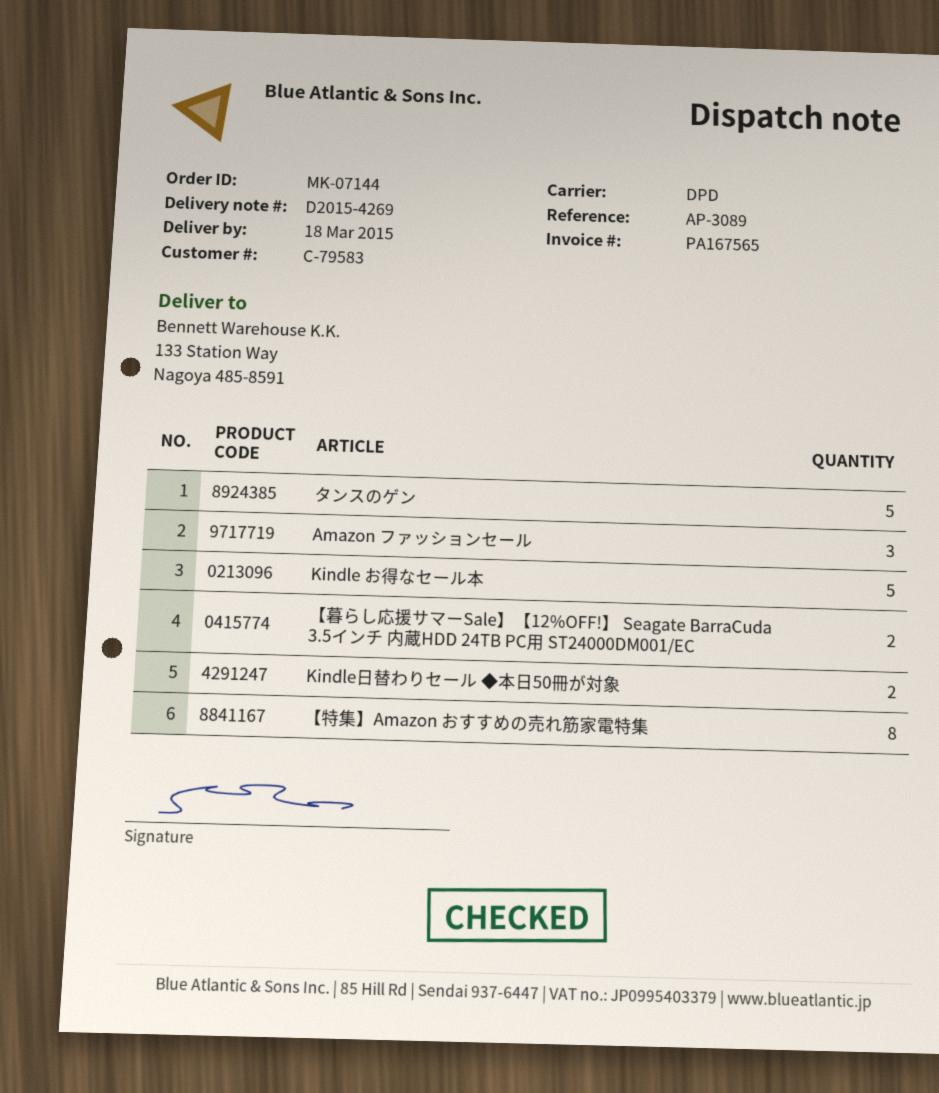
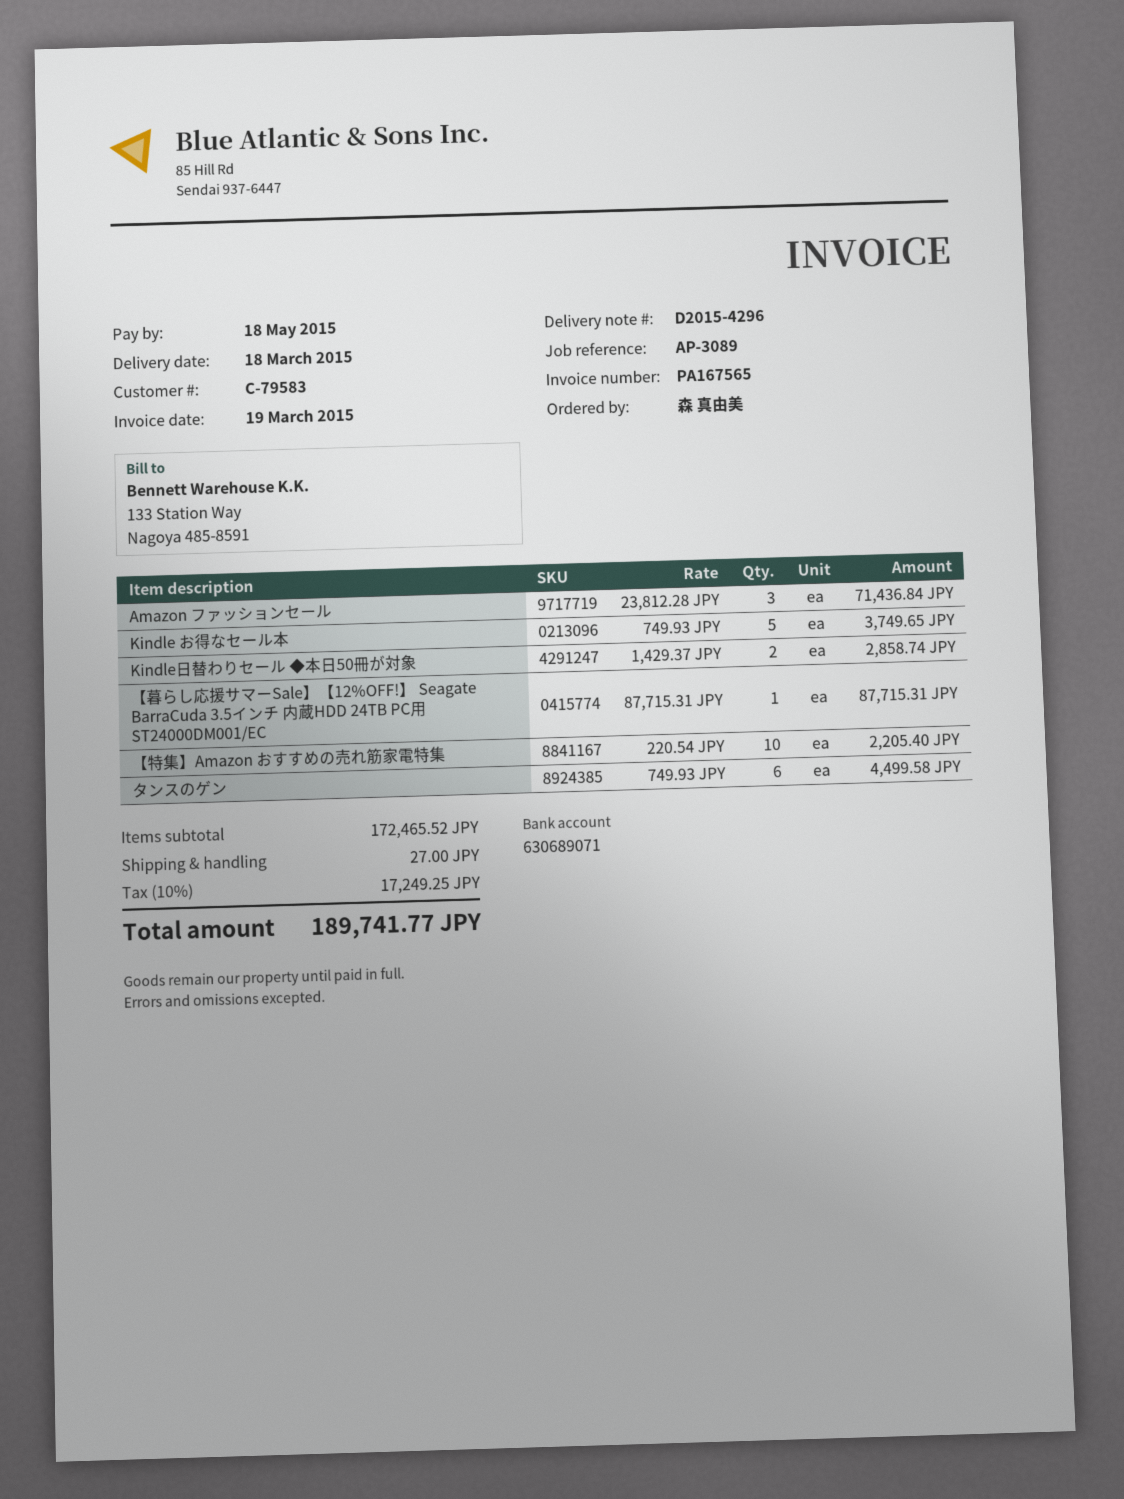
delivery note number: D2015-4269 -> D2015-4296
タンスのゲン: 5 -> 6
【暮らし応援サマーSale】【12%OFF!】 Seagate BarraCuda 3.5インチ 内蔵HDD 24TB PC用 ST24000DM001/EC: 2 -> 1
【特集】Amazon おすすめの売れ筋家電特集: 8 -> 10

